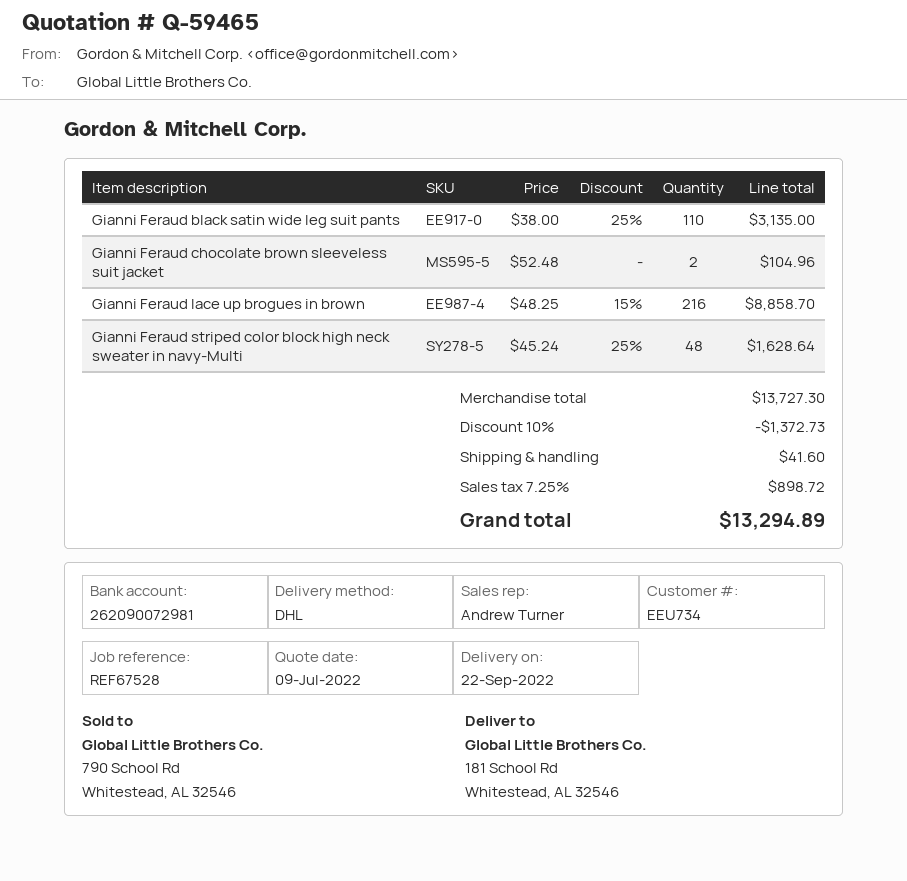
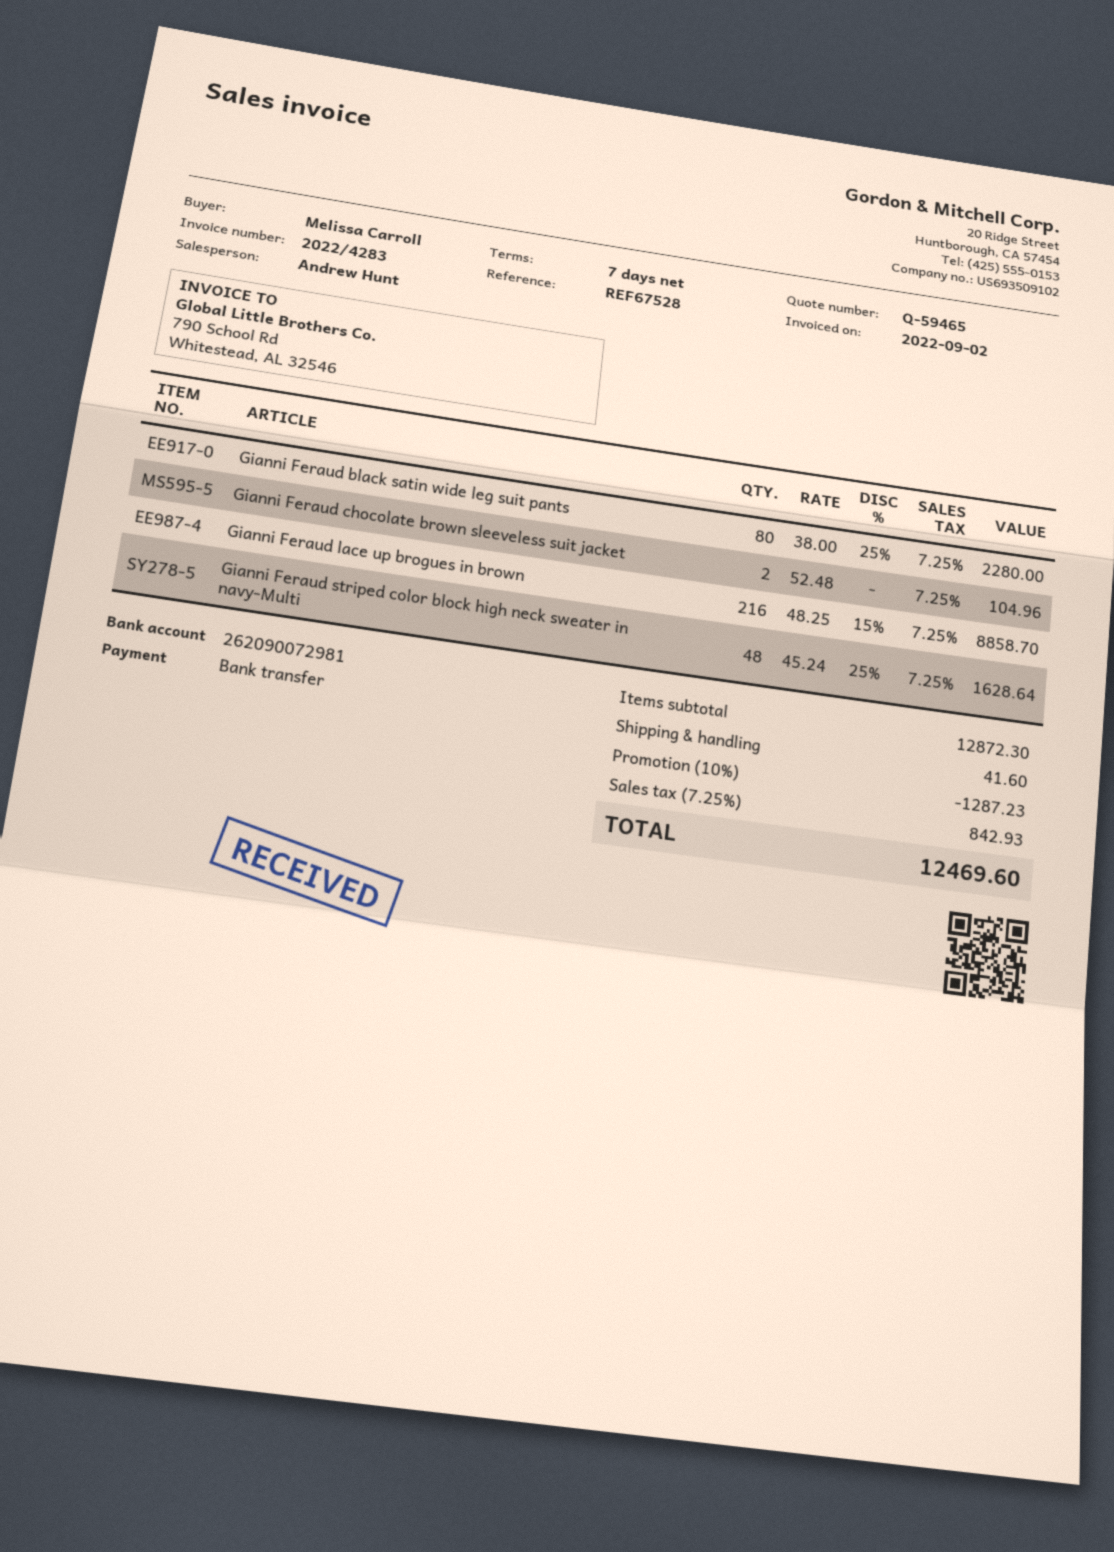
sales rep: Andrew Turner -> Andrew Hunt
Gianni Feraud black satin wide leg suit pants: 110 x 38.00 - 25% = 3135.00 -> 80 x 38.00 - 25% = 2280.00
subtotal: 13727.30 -> 12872.30
discount: 10% = 1372.73 -> 10% = 1287.23
tax: 7.25% = 898.72 -> 7.25% = 842.93
total: 13294.89 -> 12469.60

